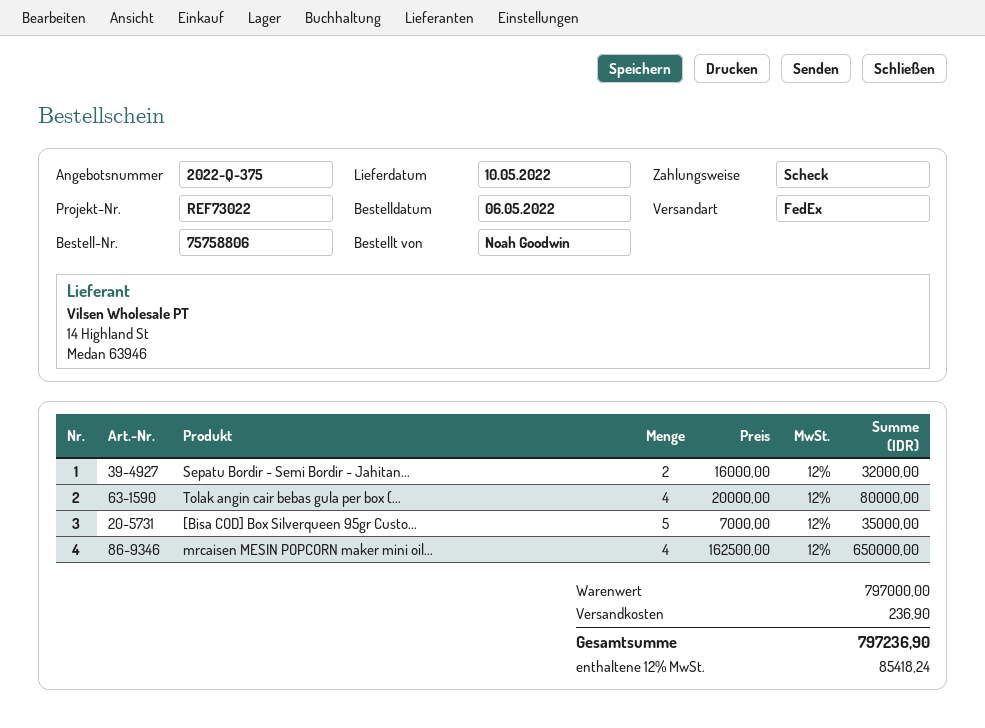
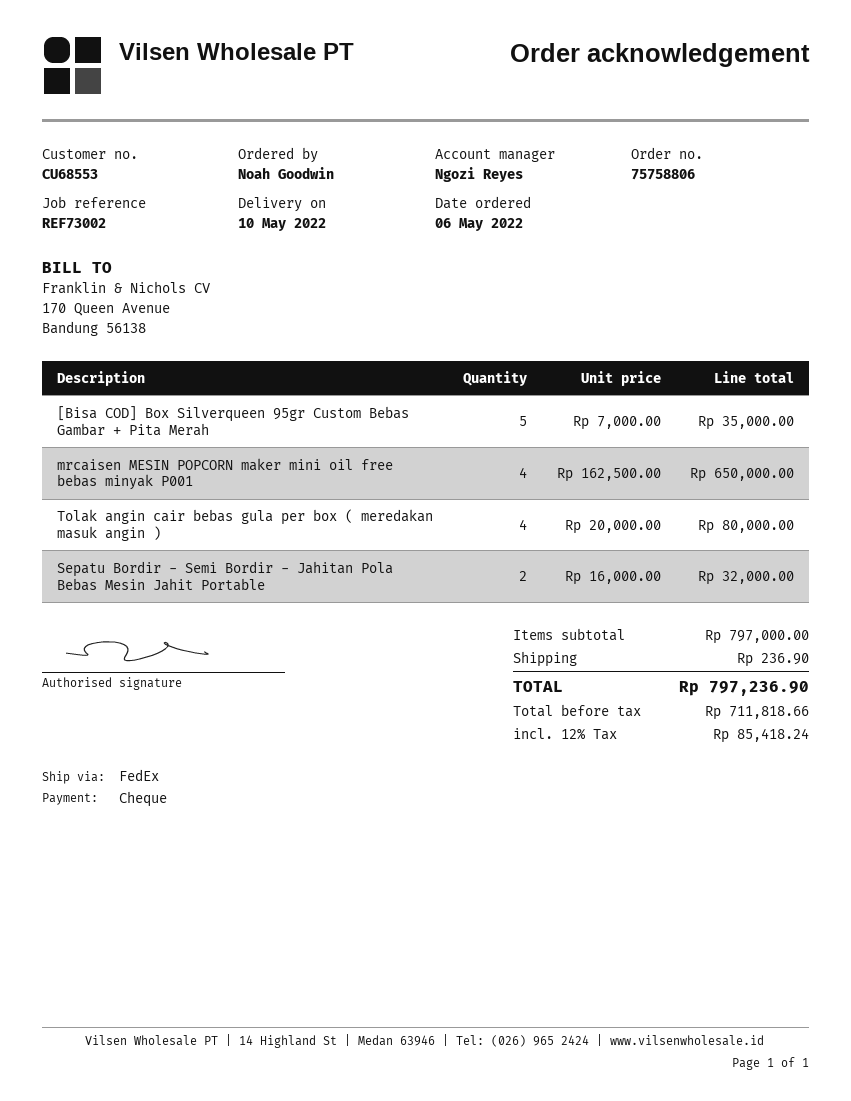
reference: REF73022 -> REF73002

